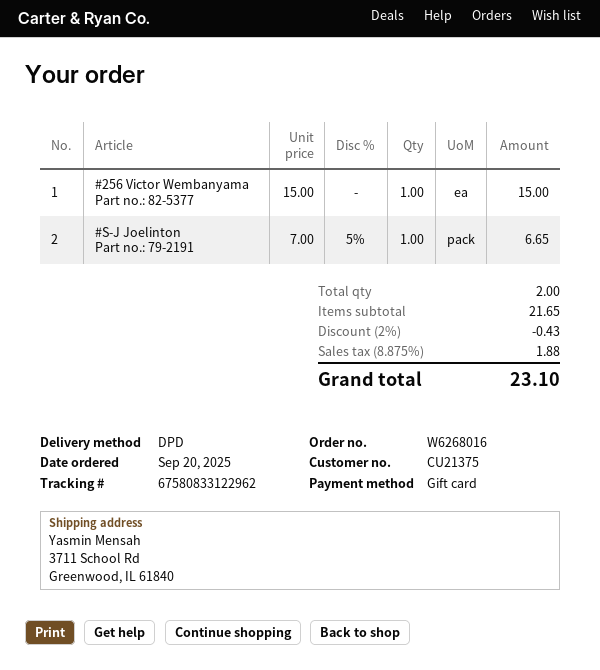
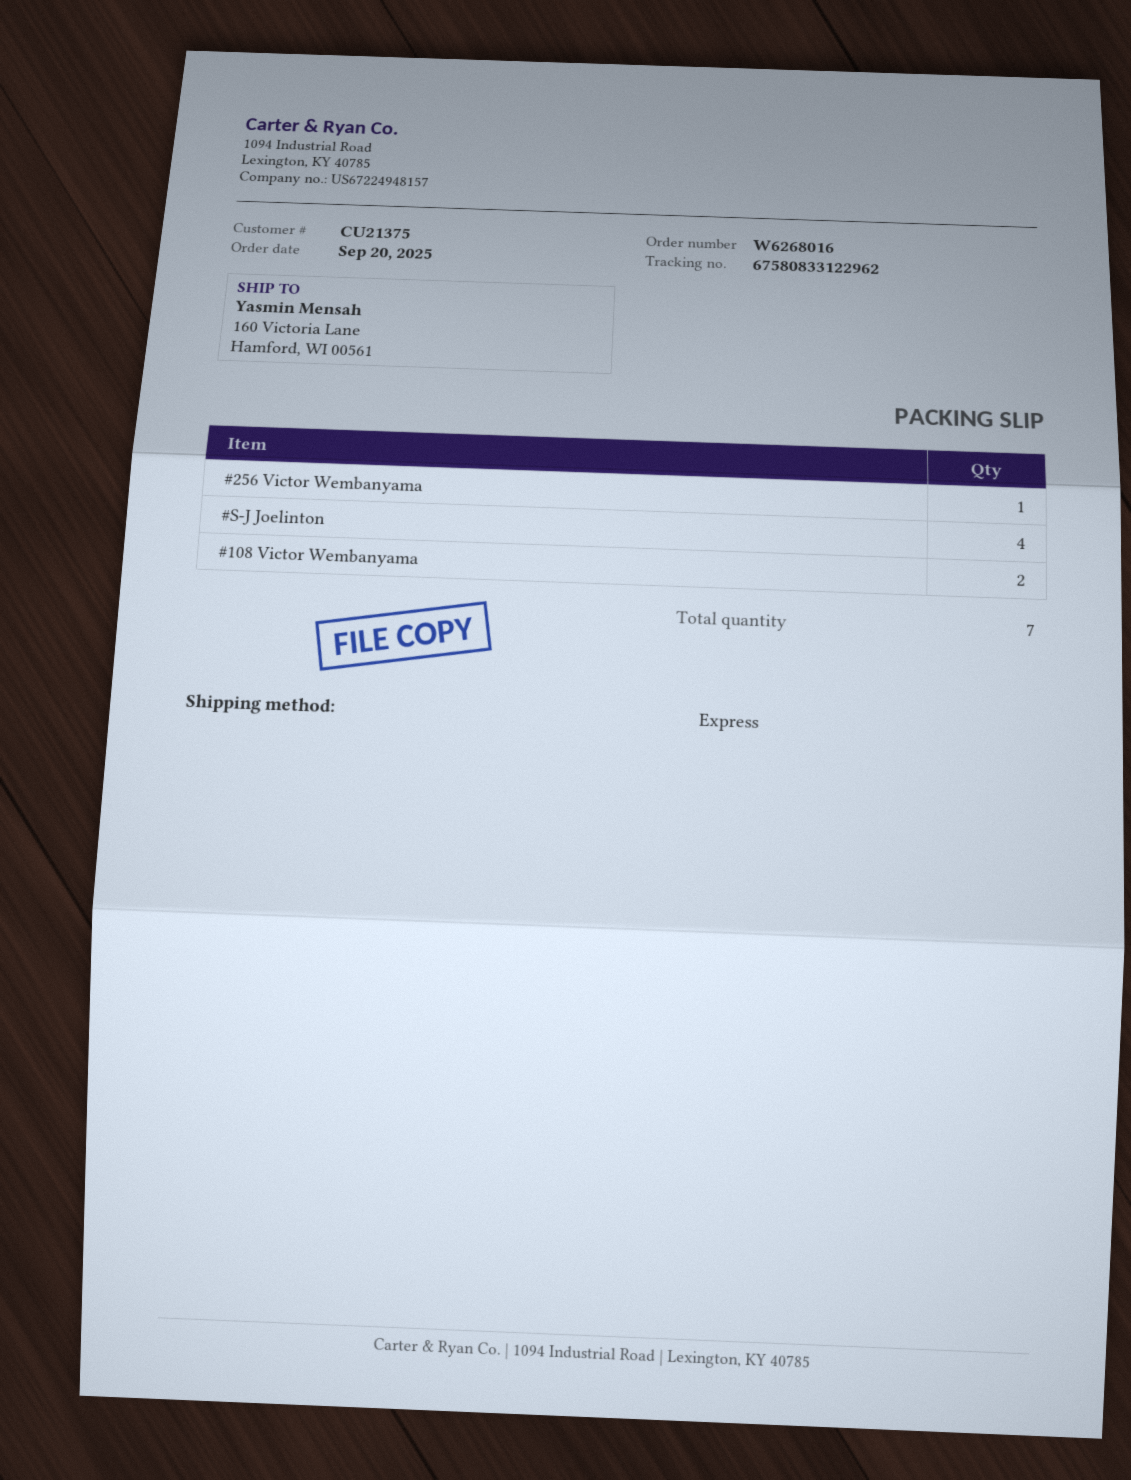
shipping method: DPD -> express
ship to: 3711 School Rd, Greenwood, IL 61840 -> 160 Victoria Lane, Hamford, WI 00561
#S-J Joelinton: 1 -> 4
#108 Victor Wembanyama: none -> 2
total quantity: 2 -> 7

